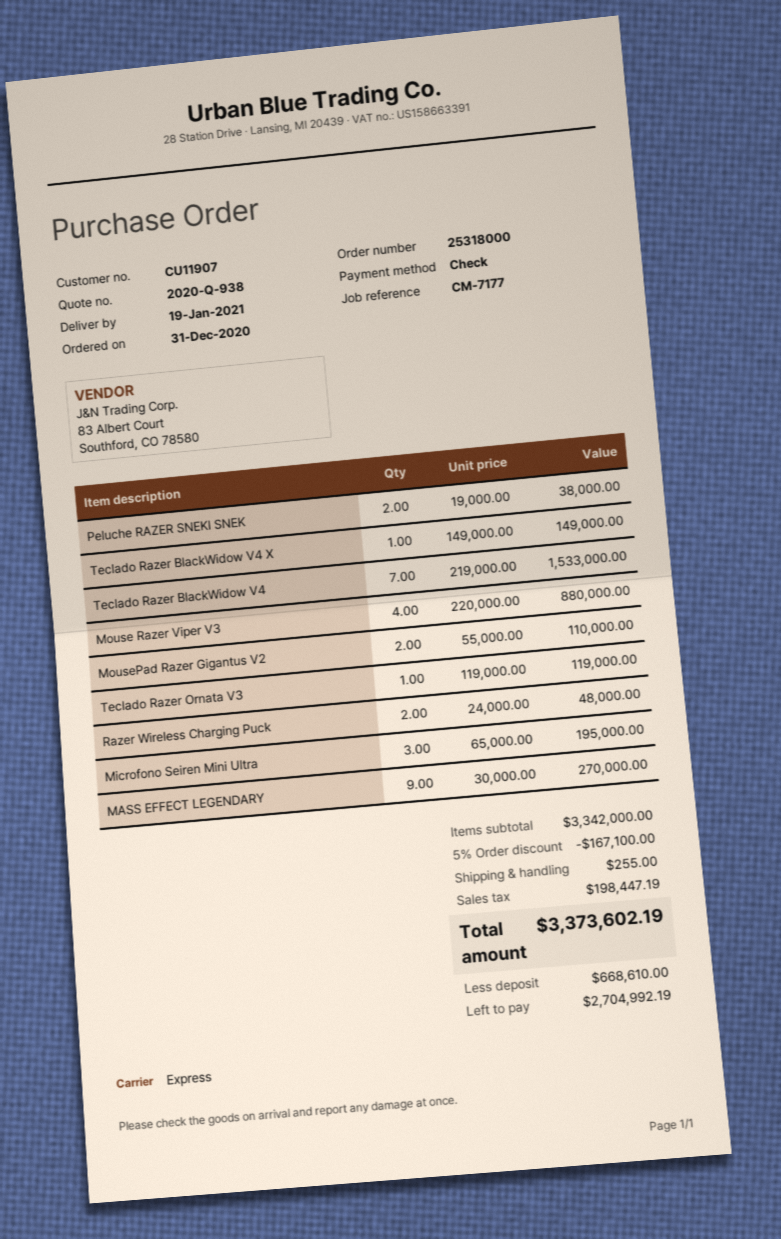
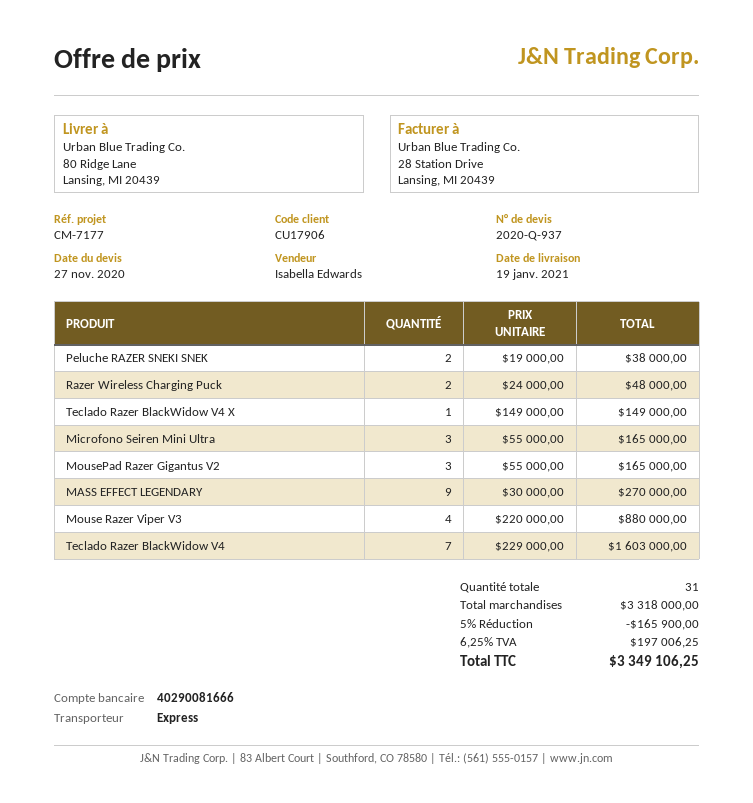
quote number: 2020-Q-938 -> 2020-Q-937
customer number: CU11907 -> CU17906
Teclado Razer BlackWidow V4: 7 x 219000.00 = 1533000.00 -> 7 x 229000.00 = 1603000.00
MousePad Razer Gigantus V2: 2 x 55000.00 = 110000.00 -> 3 x 55000.00 = 165000.00
Teclado Razer Ornata V3: 1 x 119000.00 = 119000.00 -> none
Microfono Seiren Mini Ultra: 3 x 65000.00 = 195000.00 -> 3 x 55000.00 = 165000.00
subtotal: 3342000.00 -> 3318000.00
discount: 5% = 167100.00 -> 5% = 165900.00
shipping: 255.00 -> none
tax: 198447.19 -> 197006.25
total: 3373602.19 -> 3349106.25

